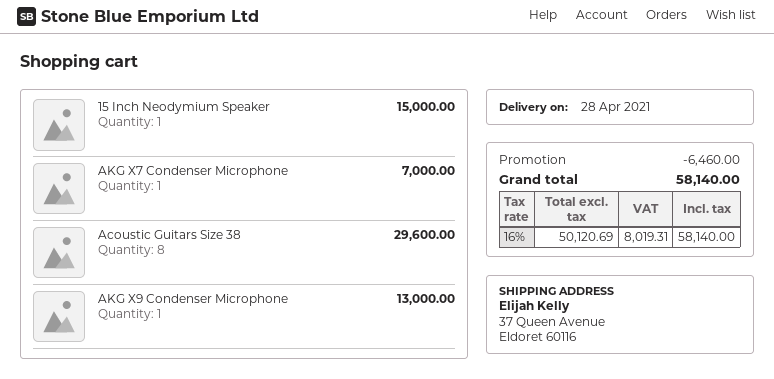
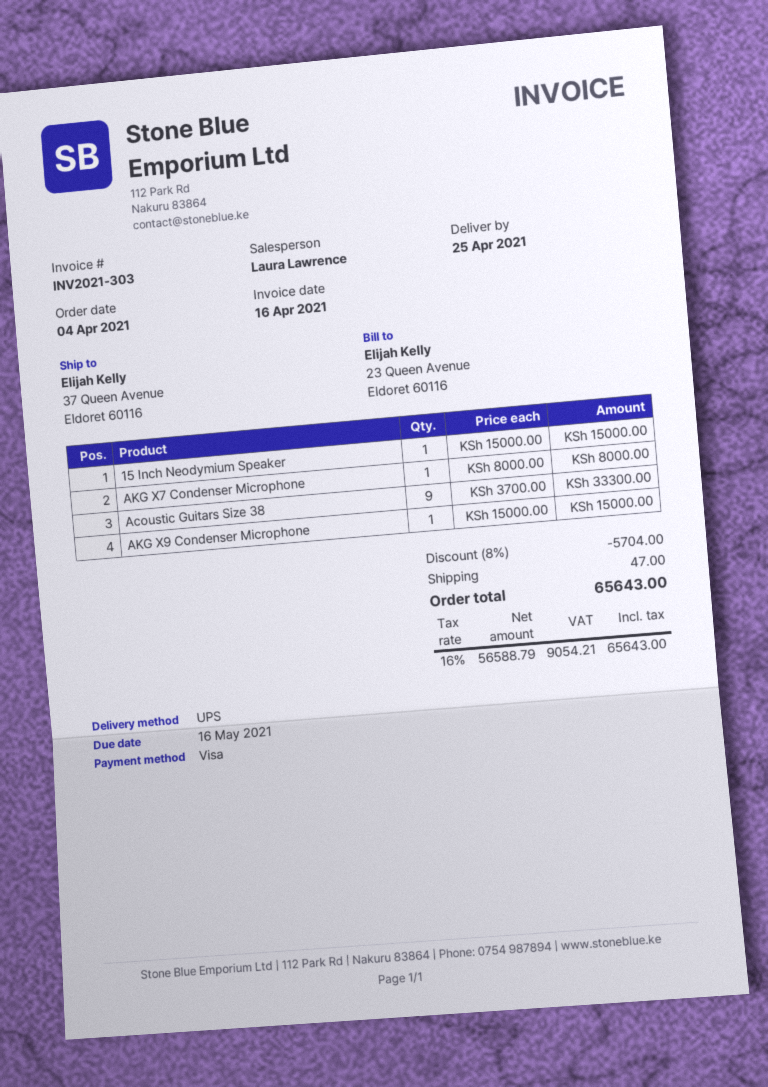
delivery date: 2021-04-28 -> 2021-04-25
AKG X7 Condenser Microphone: 1 for 7000.00 -> 1 for 8000.00
Acoustic Guitars Size 38: 8 for 29600.00 -> 9 for 33300.00
AKG X9 Condenser Microphone: 1 for 13000.00 -> 1 for 15000.00
discount: 6460.00 -> 5704.00
shipping: none -> 47.00
net: 50120.69 -> 56588.79
tax: 16% = 8019.31 -> 16% = 9054.21
total: 58140.00 -> 65643.00

